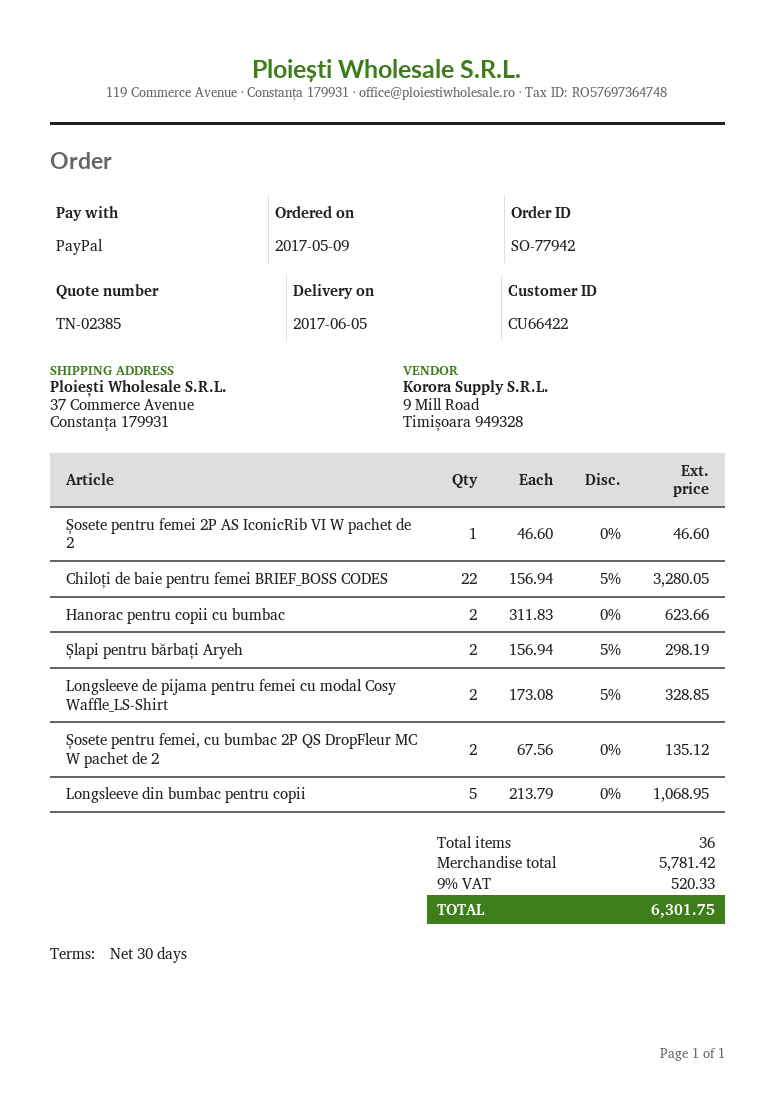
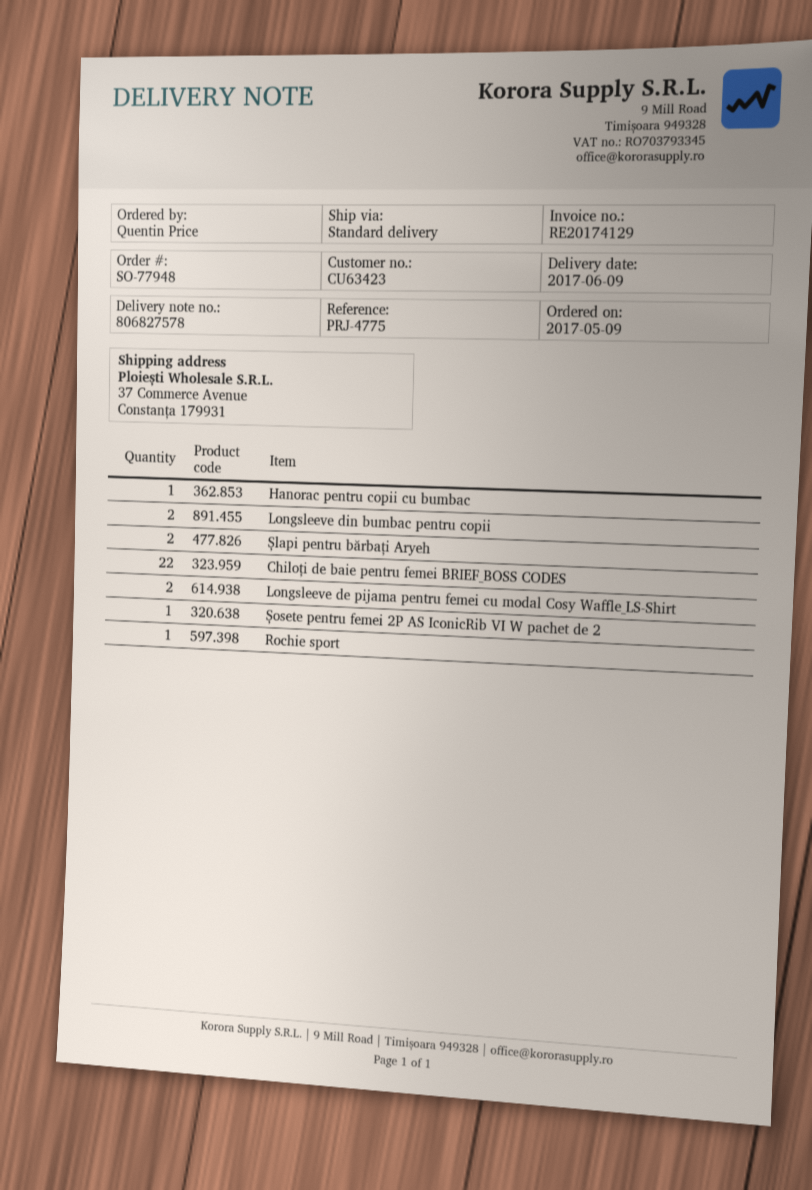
order number: SO-77942 -> SO-77948
delivery date: 2017-06-05 -> 2017-06-09
customer number: CU66422 -> CU63423
Hanorac pentru copii cu bumbac: 2 -> 1
Șosete pentru femei, cu bumbac 2P QS DropFleur MC W pachet de 2: 2 -> none
Longsleeve din bumbac pentru copii: 5 -> 2
Rochie sport: none -> 1

